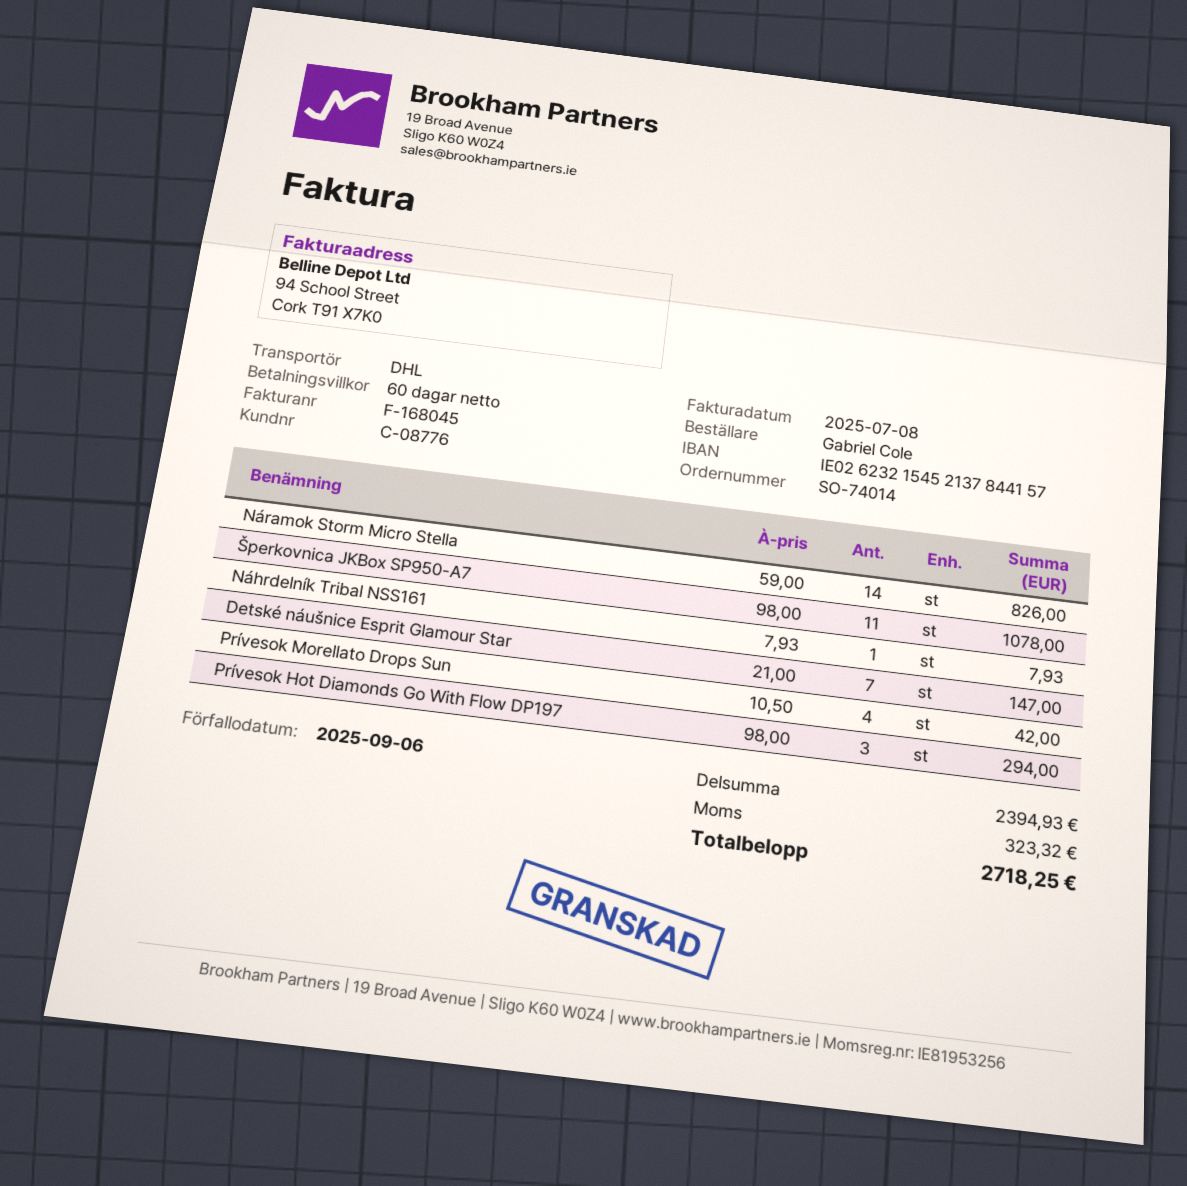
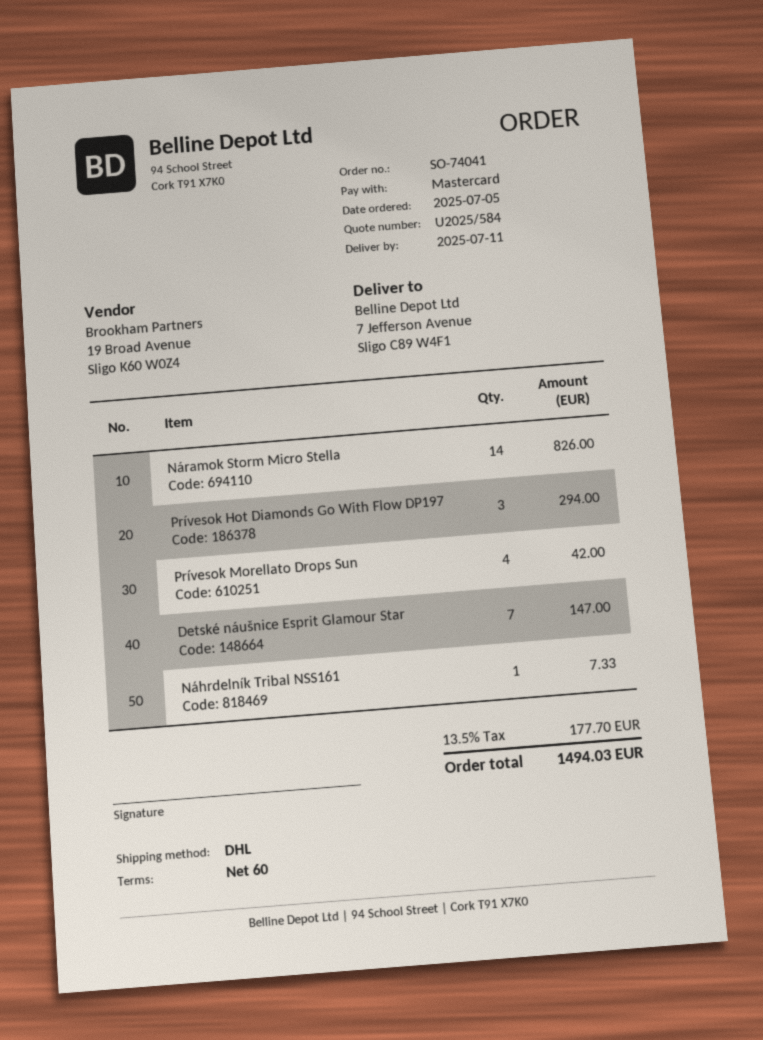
order number: SO-74014 -> SO-74041
Šperkovnica JKBox SP950-A7: 11 for 1078.00 -> none
Náhrdelník Tribal NSS161: 1 for 7.93 -> 1 for 7.33
tax: 323.32 -> 177.70
total: 2718.25 -> 1494.03

